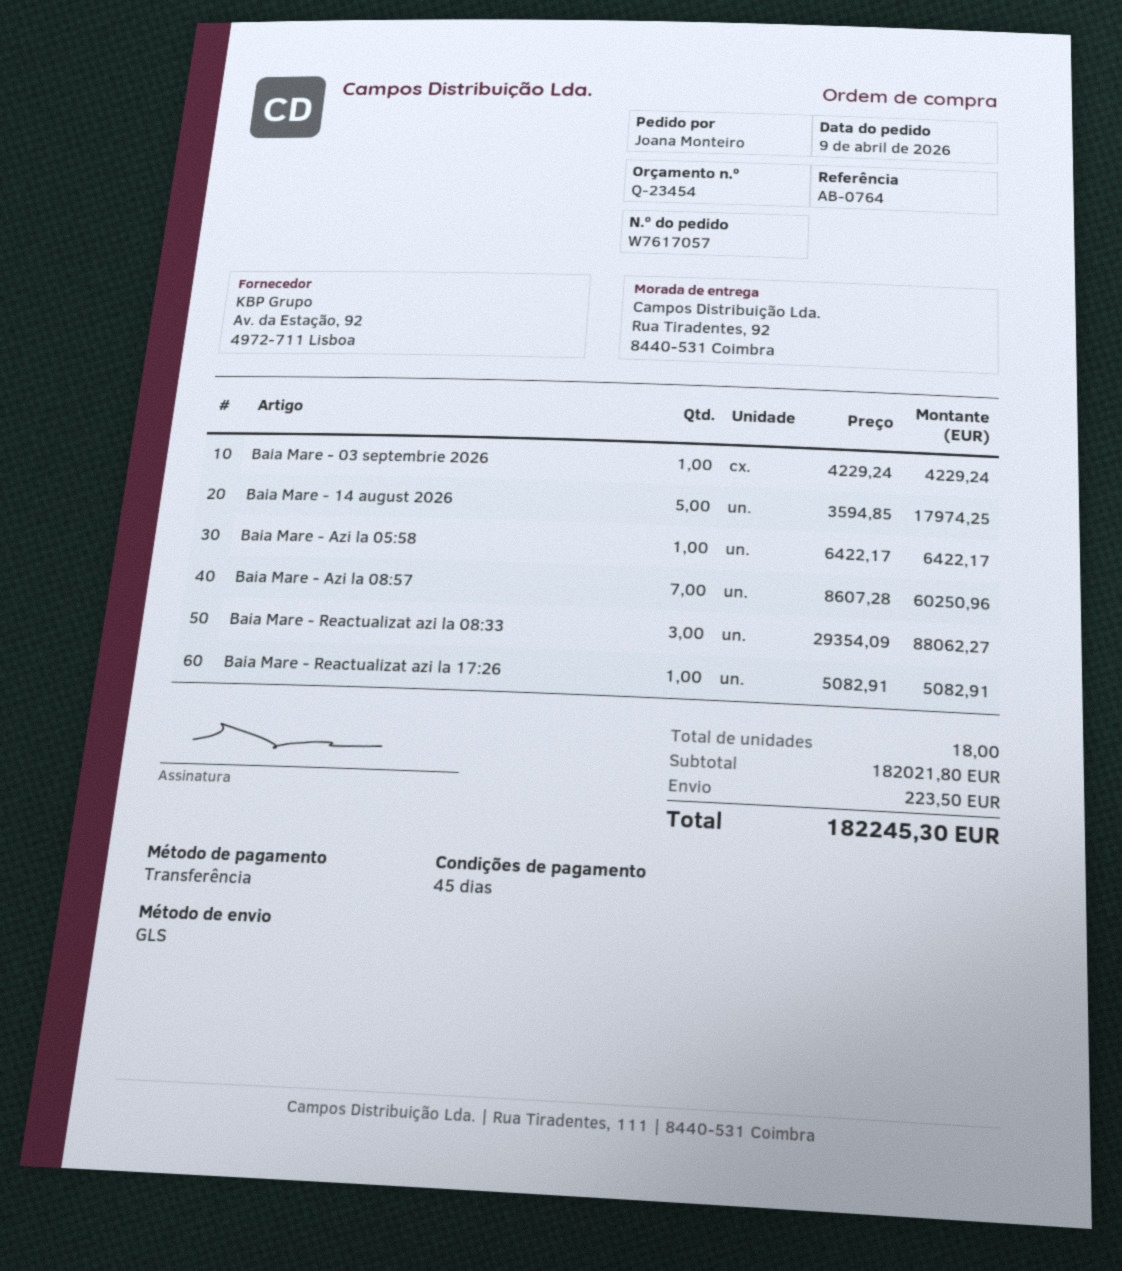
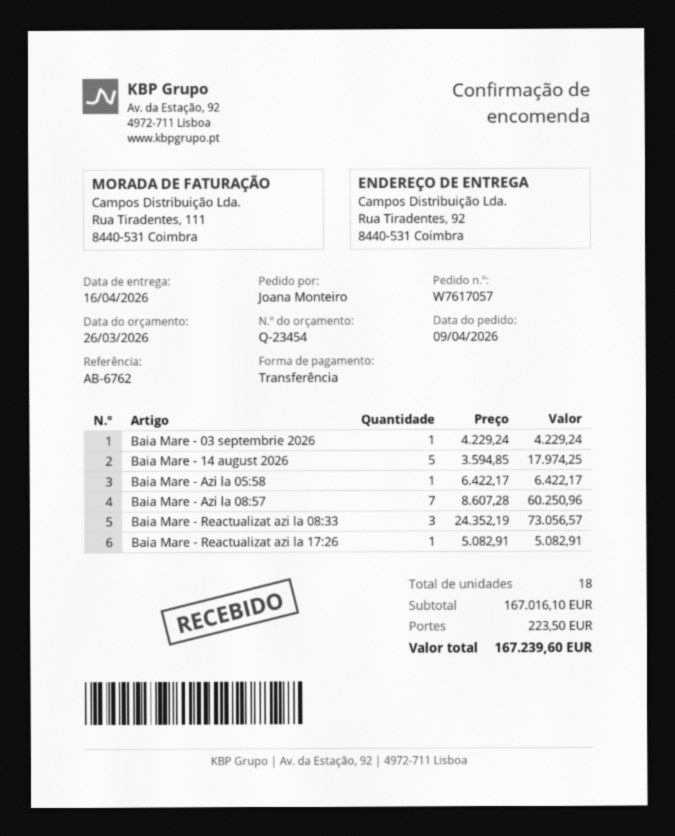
reference: AB-0764 -> AB-6762
Baia Mare - Reactualizat azi la 08:33: 3 x 29354.09 = 88062.27 -> 3 x 24352.19 = 73056.57
subtotal: 182021.80 -> 167016.10
total: 182245.30 -> 167239.60

